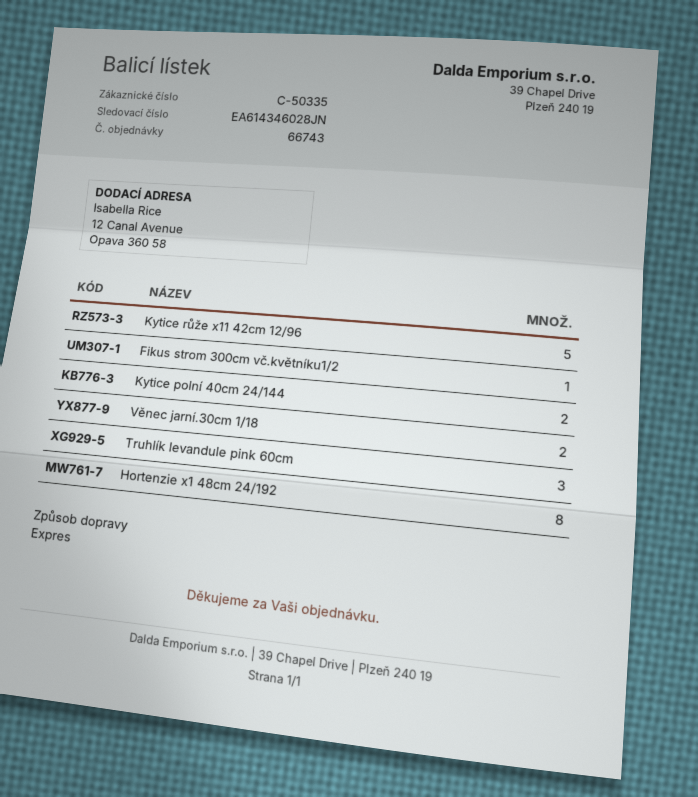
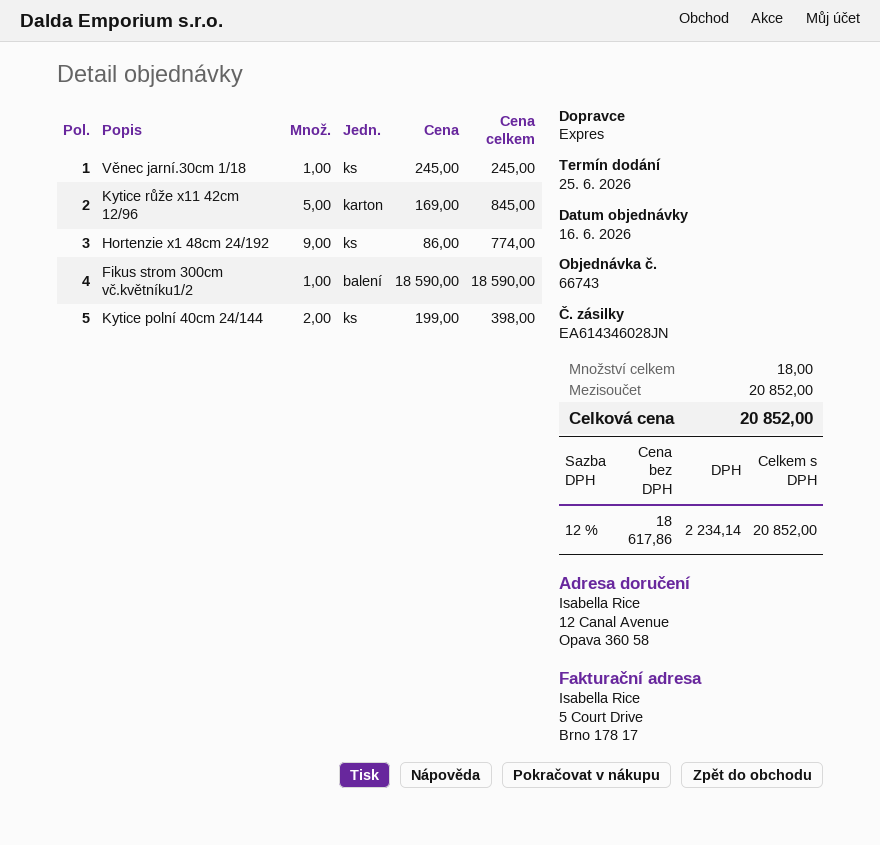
Věnec jarní.30cm 1/18: 2 -> 1
Truhlík levandule pink 60cm: 3 -> none
Hortenzie x1 48cm 24/192: 8 -> 9

